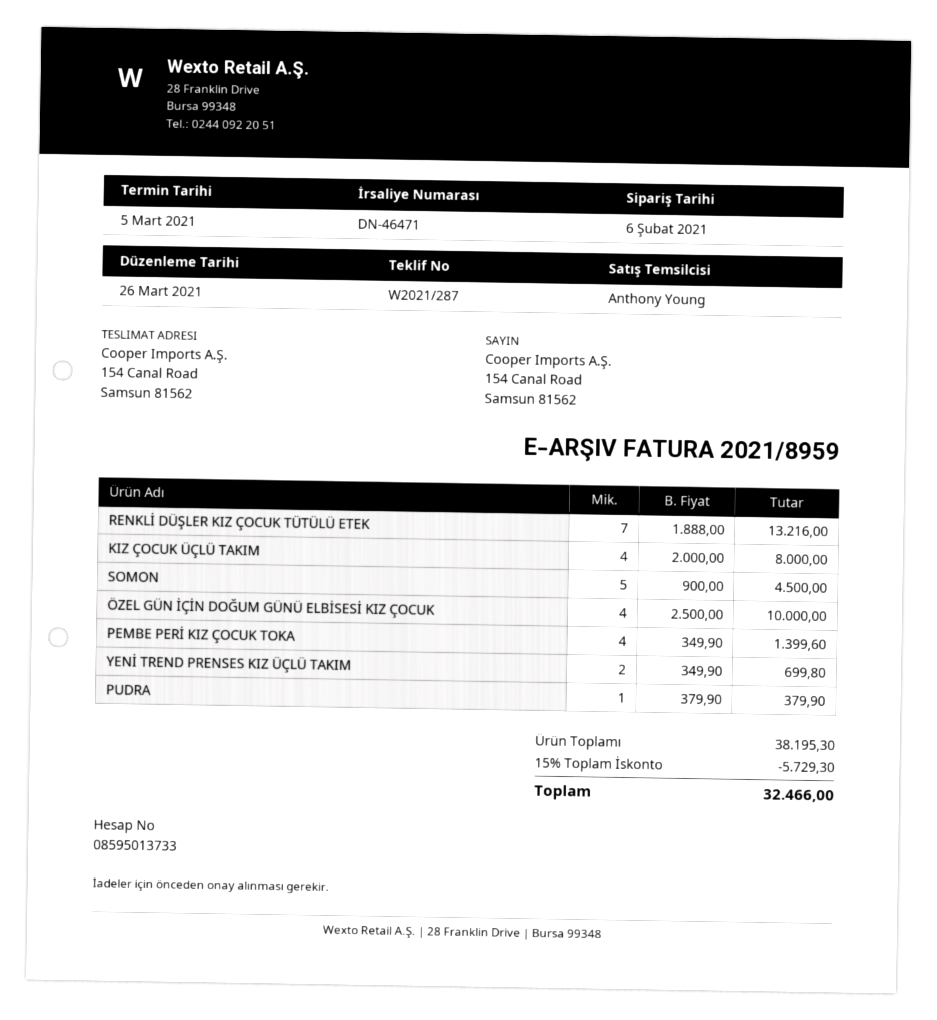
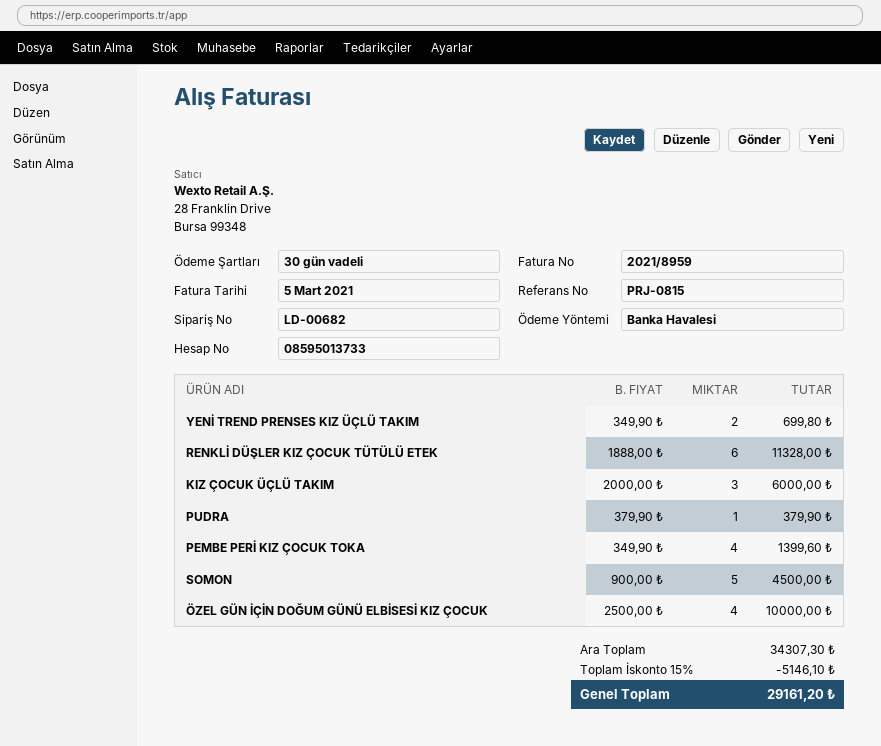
invoice date: 2021-03-26 -> 2021-03-05
RENKLİ DÜŞLER KIZ ÇOCUK TÜTÜLÜ ETEK: 7 x 1888.00 = 13216.00 -> 6 x 1888.00 = 11328.00
KIZ ÇOCUK ÜÇLÜ TAKIM: 4 x 2000.00 = 8000.00 -> 3 x 2000.00 = 6000.00
subtotal: 38195.30 -> 34307.30
discount: 15% = 5729.30 -> 15% = 5146.10
total: 32466.00 -> 29161.20

